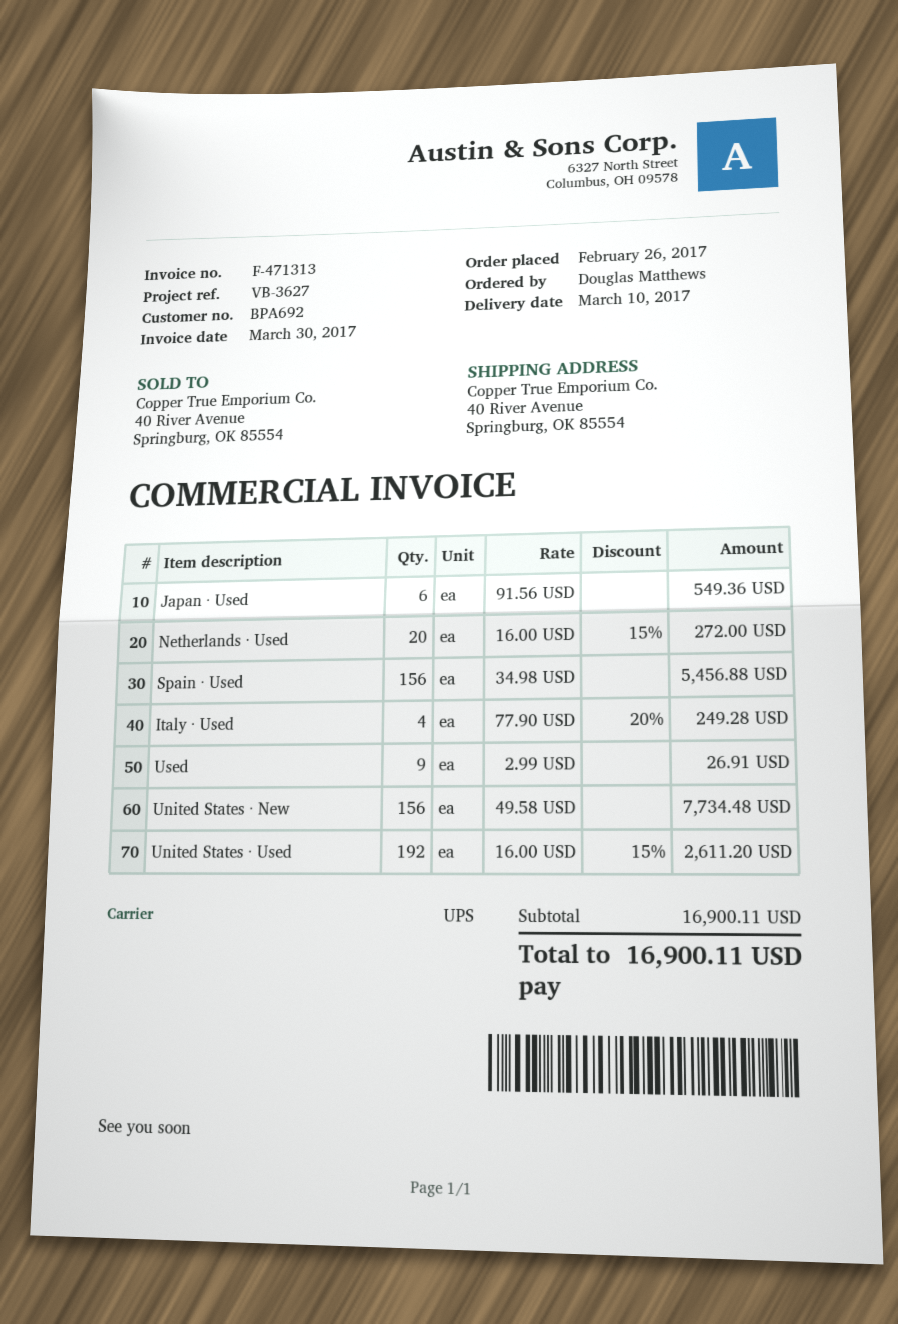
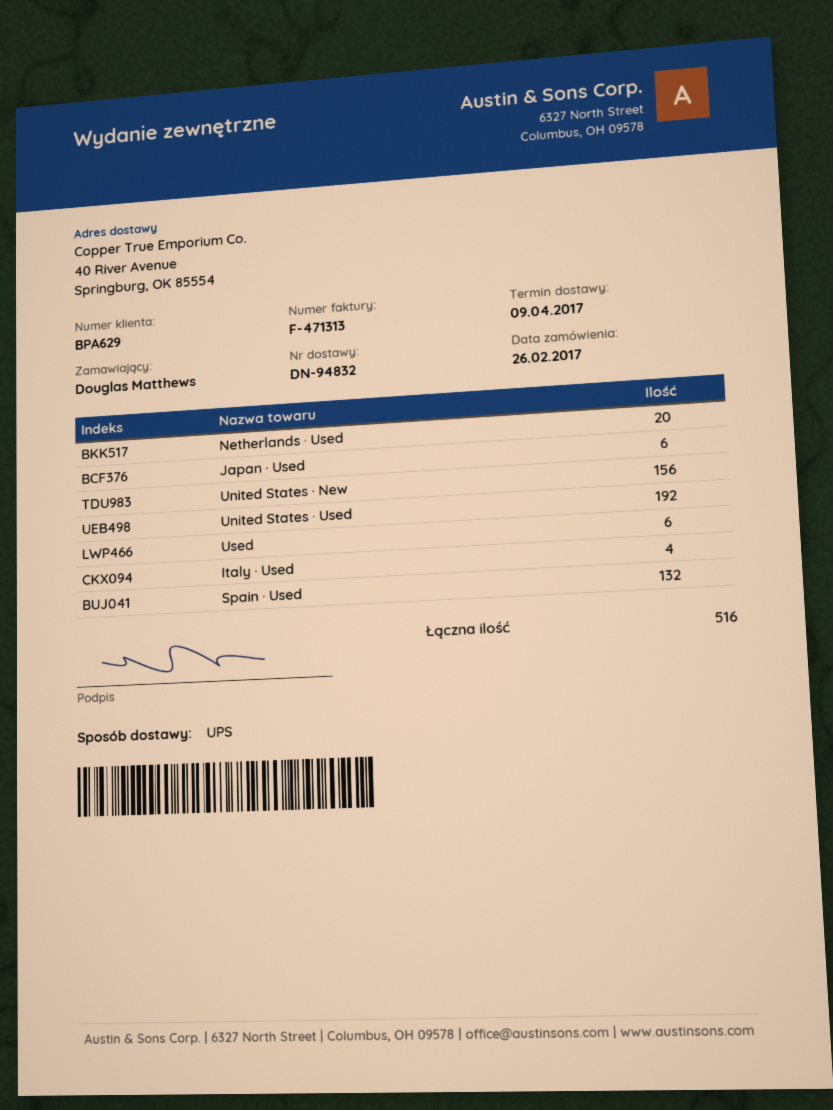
delivery date: 2017-03-10 -> 2017-04-09
customer number: BPA692 -> BPA629
Spain · Used: 156 -> 132
Used: 9 -> 6

